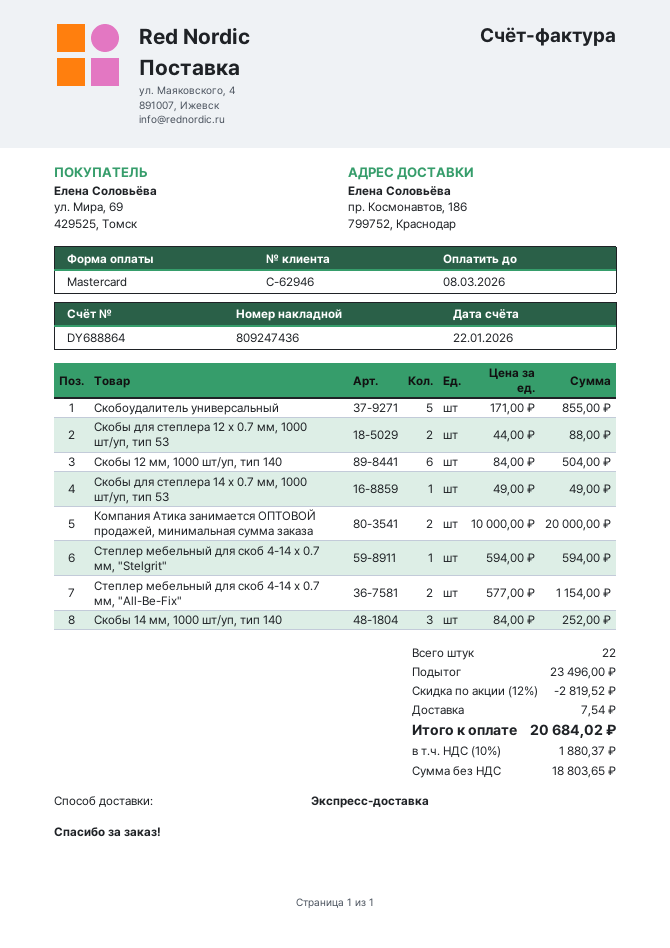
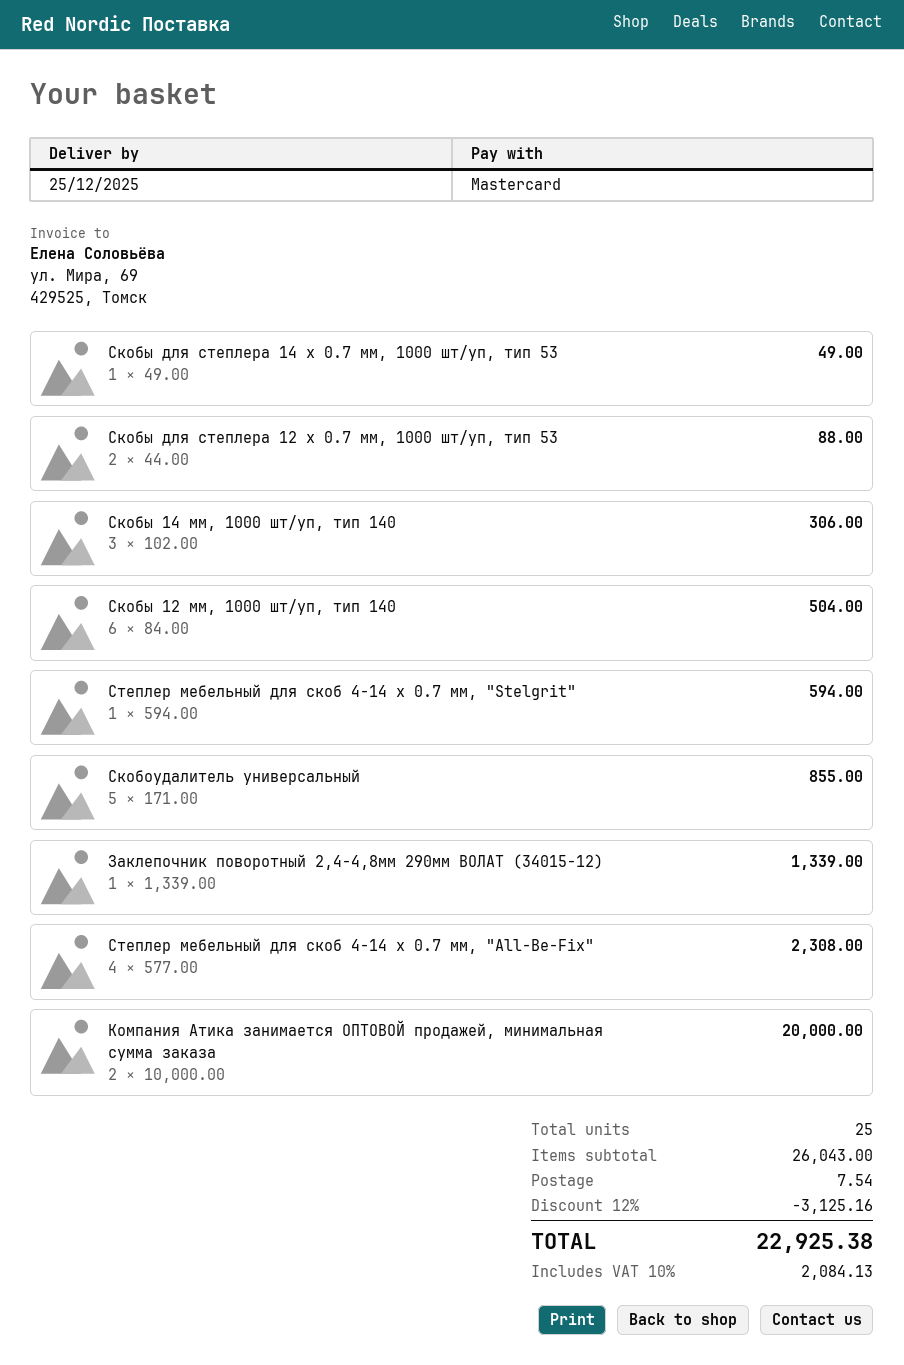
Степлер мебельный для скоб 4-14 х 0.7 мм, "All-Be-Fix": 2 x 577.00 = 1154.00 -> 4 x 577.00 = 2308.00
Скобы 14 мм, 1000 шт/уп, тип 140: 3 x 84.00 = 252.00 -> 3 x 102.00 = 306.00
Заклепочник поворотный 2,4-4,8мм 290мм ВОЛАТ (34015-12): none -> 1 x 1339.00 = 1339.00
total quantity: 22 -> 25
subtotal: 23496.00 -> 26043.00
discount: 12% = 2819.52 -> 12% = 3125.16
tax: 10% = 1880.37 -> 10% = 2084.13
total: 20684.02 -> 22925.38

